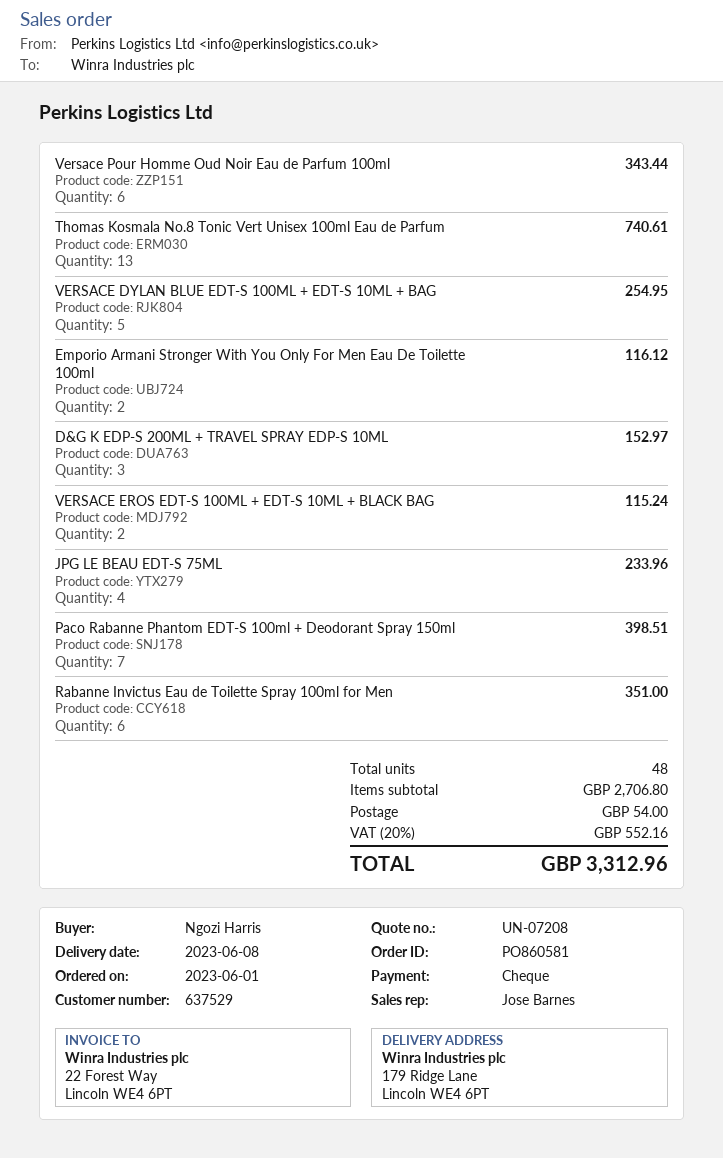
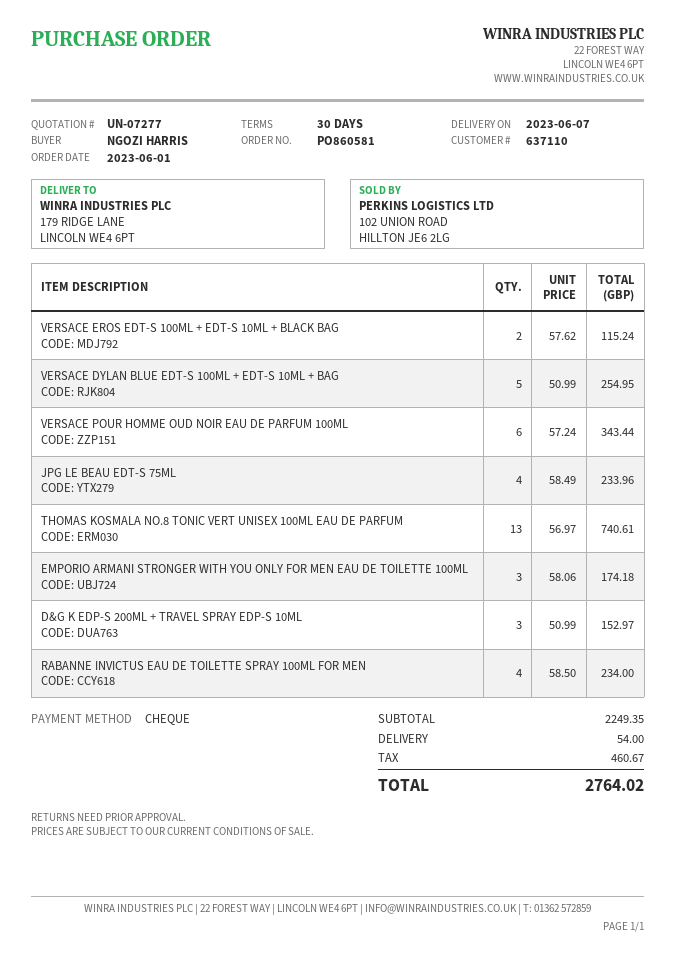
quote number: UN-07208 -> UN-07277
delivery date: 2023-06-08 -> 2023-06-07
customer number: 637529 -> 637110
Emporio Armani Stronger With You Only For Men Eau De Toilette 100ml: 2 for 116.12 -> 3 for 174.18
Paco Rabanne Phantom EDT-S 100ml + Deodorant Spray 150ml: 7 for 398.51 -> none
Rabanne Invictus Eau de Toilette Spray 100ml for Men: 6 for 351.00 -> 4 for 234.00
subtotal: 2706.80 -> 2249.35
tax: 552.16 -> 460.67
total: 3312.96 -> 2764.02

